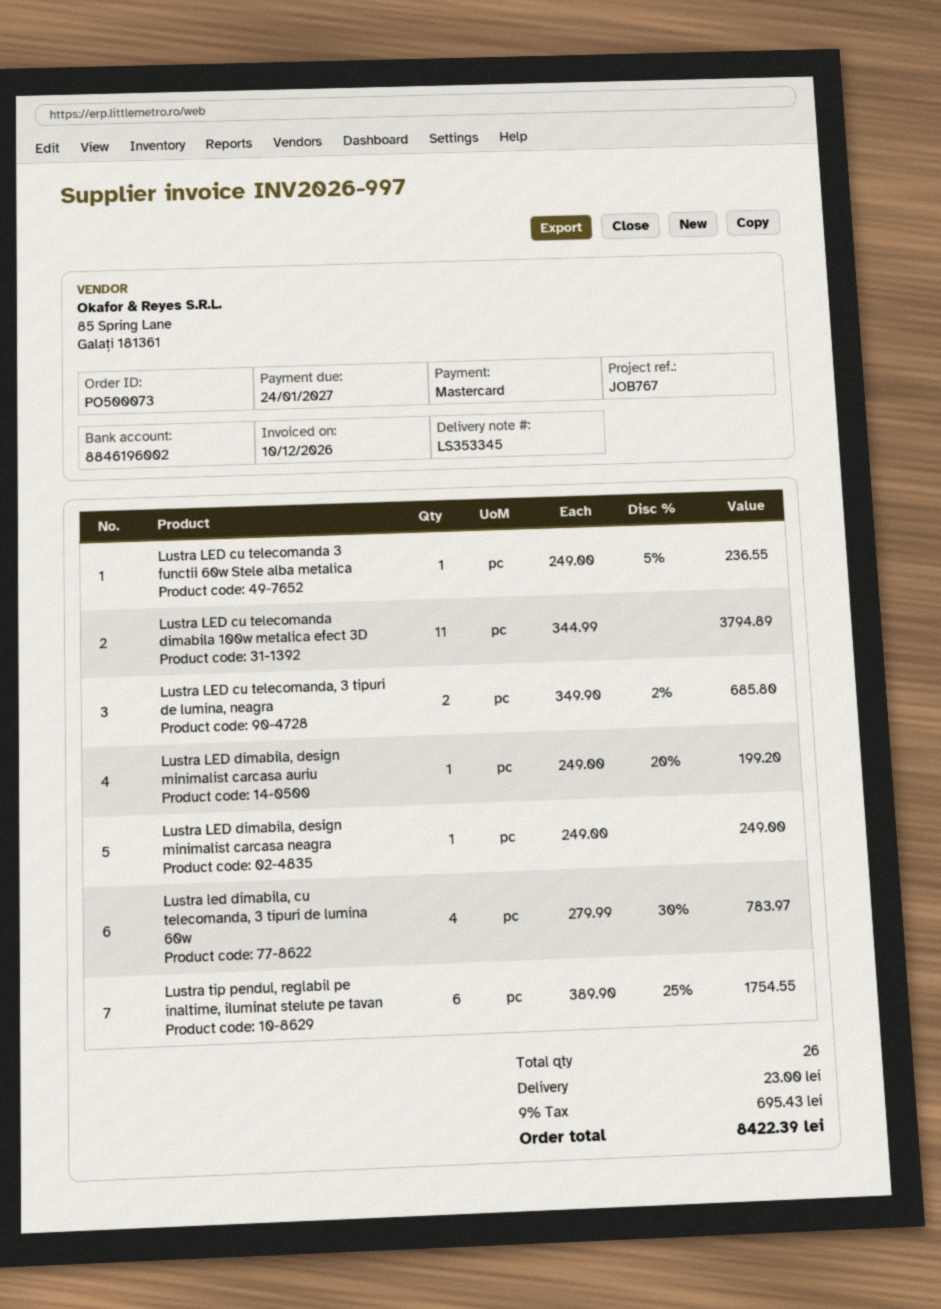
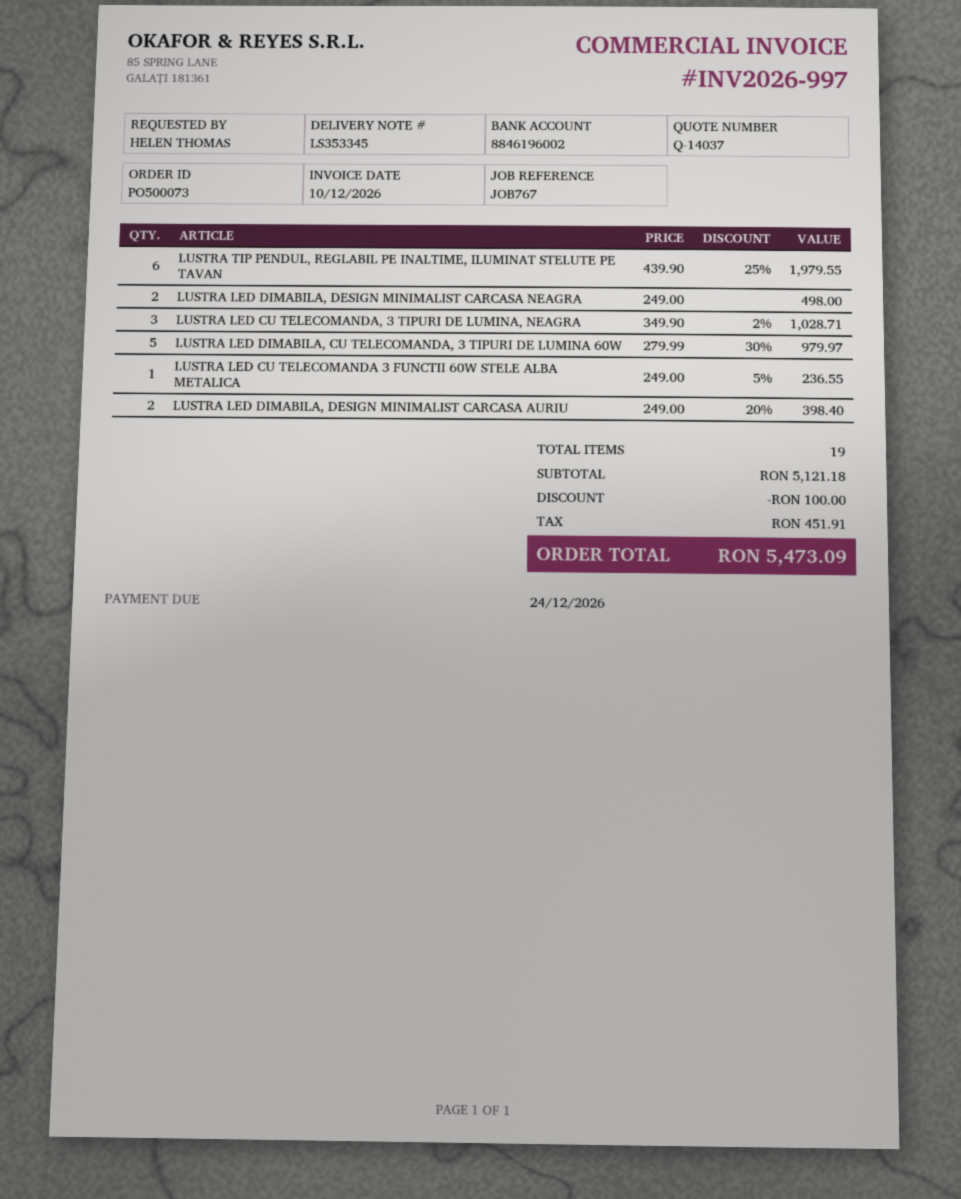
due date: 2027-01-24 -> 2026-12-24
Lustra LED cu telecomanda dimabila 100w metalica efect 3D: 11 x 344.99 = 3794.89 -> none
Lustra LED cu telecomanda, 3 tipuri de lumina, neagra: 2 x 349.90 - 2% = 685.80 -> 3 x 349.90 - 2% = 1028.71
Lustra LED dimabila, design minimalist carcasa auriu: 1 x 249.00 - 20% = 199.20 -> 2 x 249.00 - 20% = 398.40
Lustra LED dimabila, design minimalist carcasa neagra: 1 x 249.00 = 249.00 -> 2 x 249.00 = 498.00
Lustra led dimabila, cu telecomanda, 3 tipuri de lumina 60w: 4 x 279.99 - 30% = 783.97 -> 5 x 279.99 - 30% = 979.97
Lustra tip pendul, reglabil pe inaltime, iluminat stelute pe tavan: 6 x 389.90 - 25% = 1754.55 -> 6 x 439.90 - 25% = 1979.55
total quantity: 26 -> 19
discount: none -> 100.00
shipping: 23.00 -> none
tax: 695.43 -> 451.91
total: 8422.39 -> 5473.09

